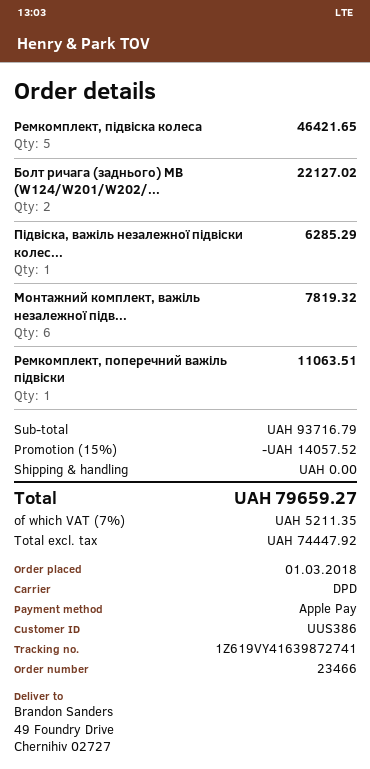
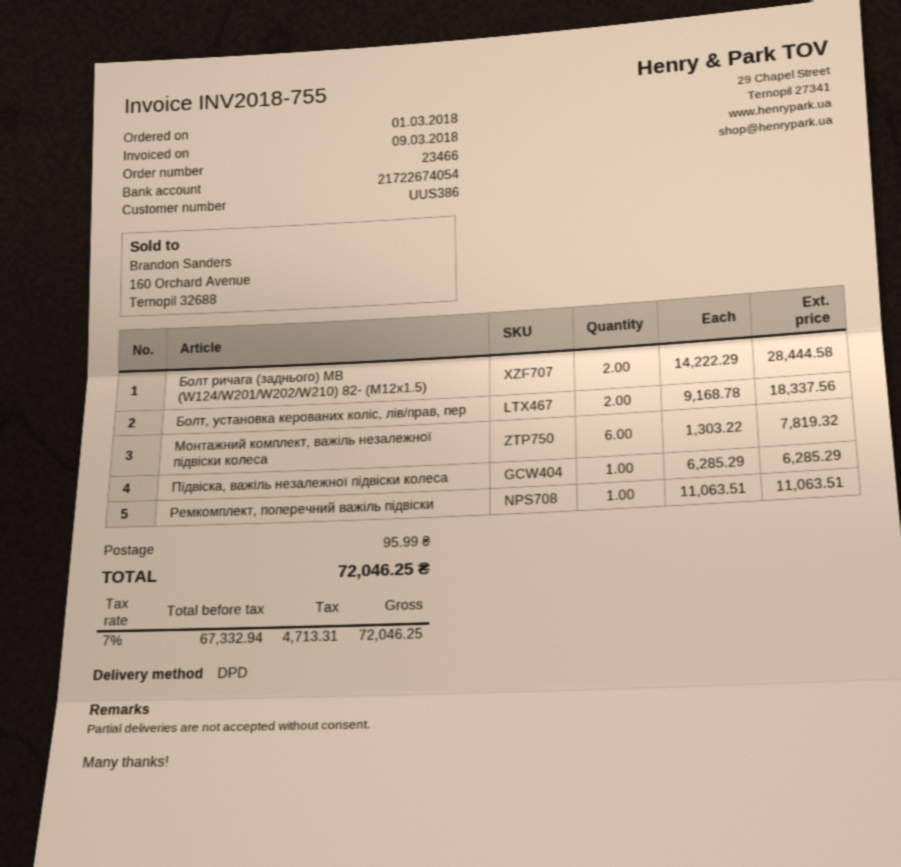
Ремкомплект, підвіска колеса: 5 for 46421.65 -> none
Болт ричага (заднього) MB (W124/W201/W202/...: 2 for 22127.02 -> 2 for 28444.58
Болт, установка керованих коліс, лiв/прав, пер: none -> 2 for 18337.56
discount: 15% = 14057.52 -> none
shipping: 0.00 -> 95.99
net: 74447.92 -> 67332.94
tax: 7% = 5211.35 -> 7% = 4713.31
total: 79659.27 -> 72046.25

